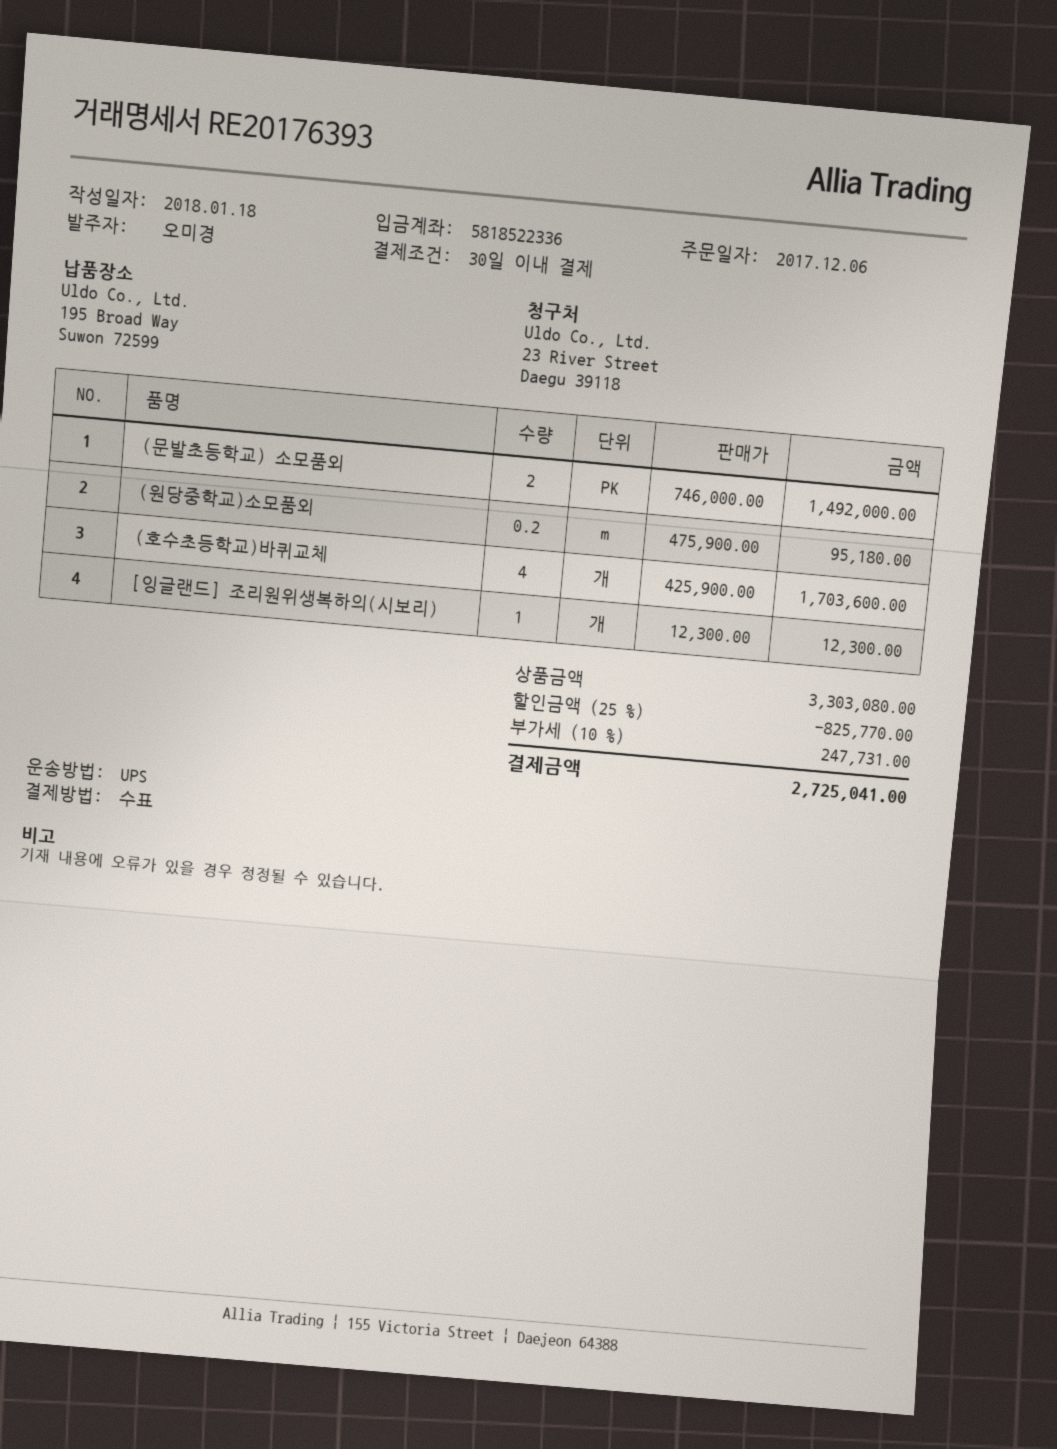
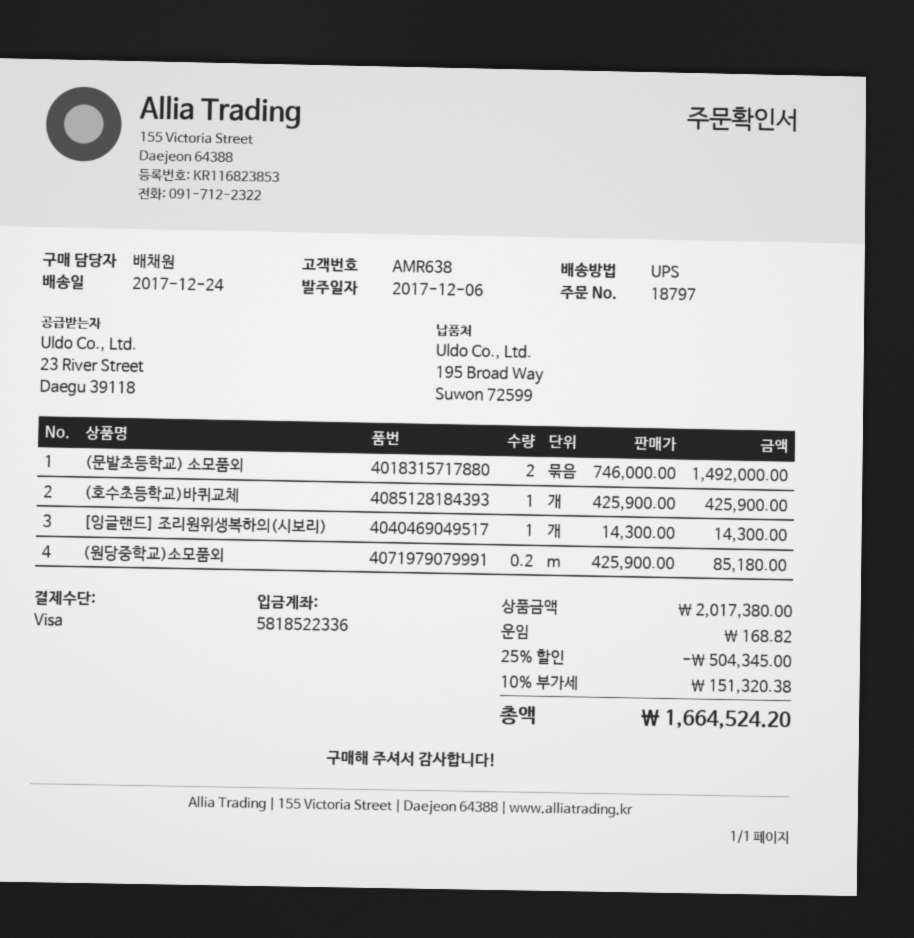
ordered by: 오미경 -> 배채원
payment method: cheque -> Visa
(원당중학교)소모품외: 0.2 x 475900.00 = 95180.00 -> 0.2 x 425900.00 = 85180.00
(호수초등학교)바퀴교체: 4 x 425900.00 = 1703600.00 -> 1 x 425900.00 = 425900.00
[잉글랜드] 조리원위생복하의(시보리): 1 x 12300.00 = 12300.00 -> 1 x 14300.00 = 14300.00
subtotal: 3303080.00 -> 2017380.00
discount: 25% = 825770.00 -> 25% = 504345.00
shipping: none -> 168.82
tax: 10% = 247731.00 -> 10% = 151320.38
total: 2725041.00 -> 1664524.20

